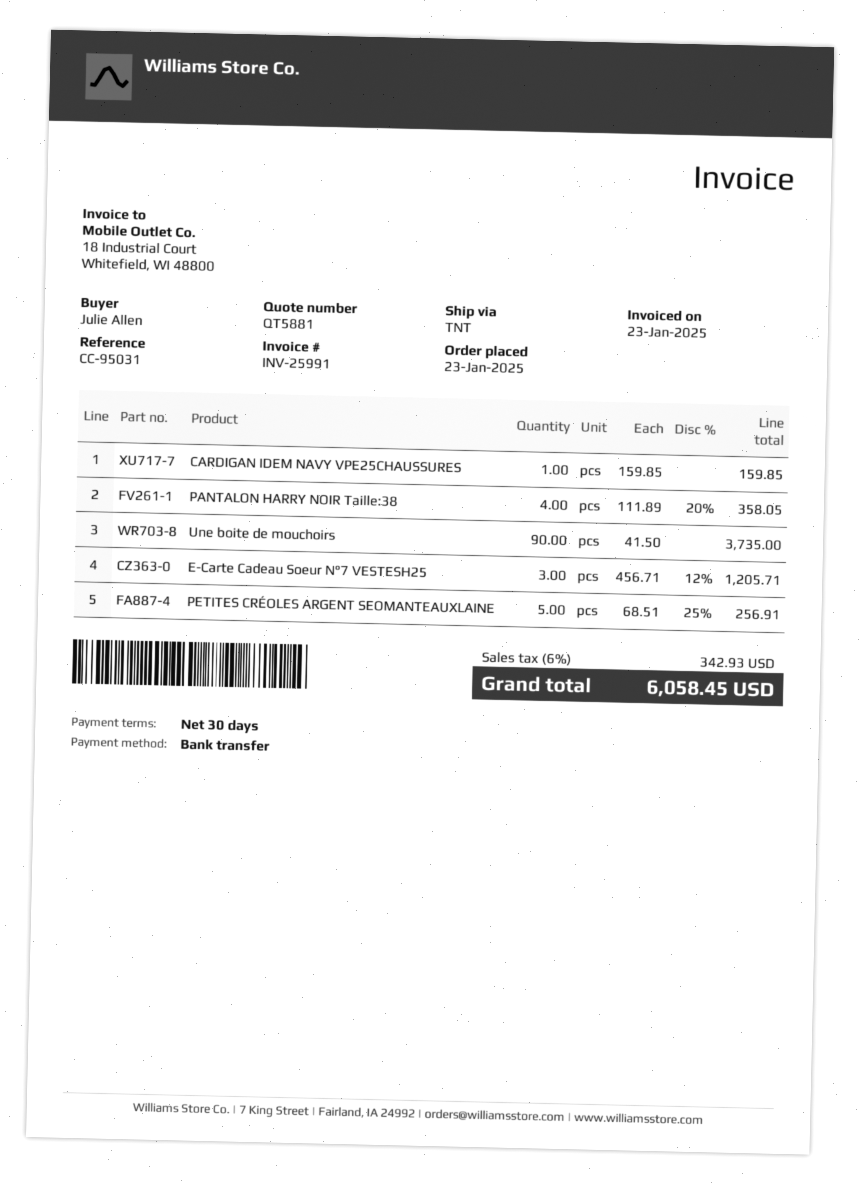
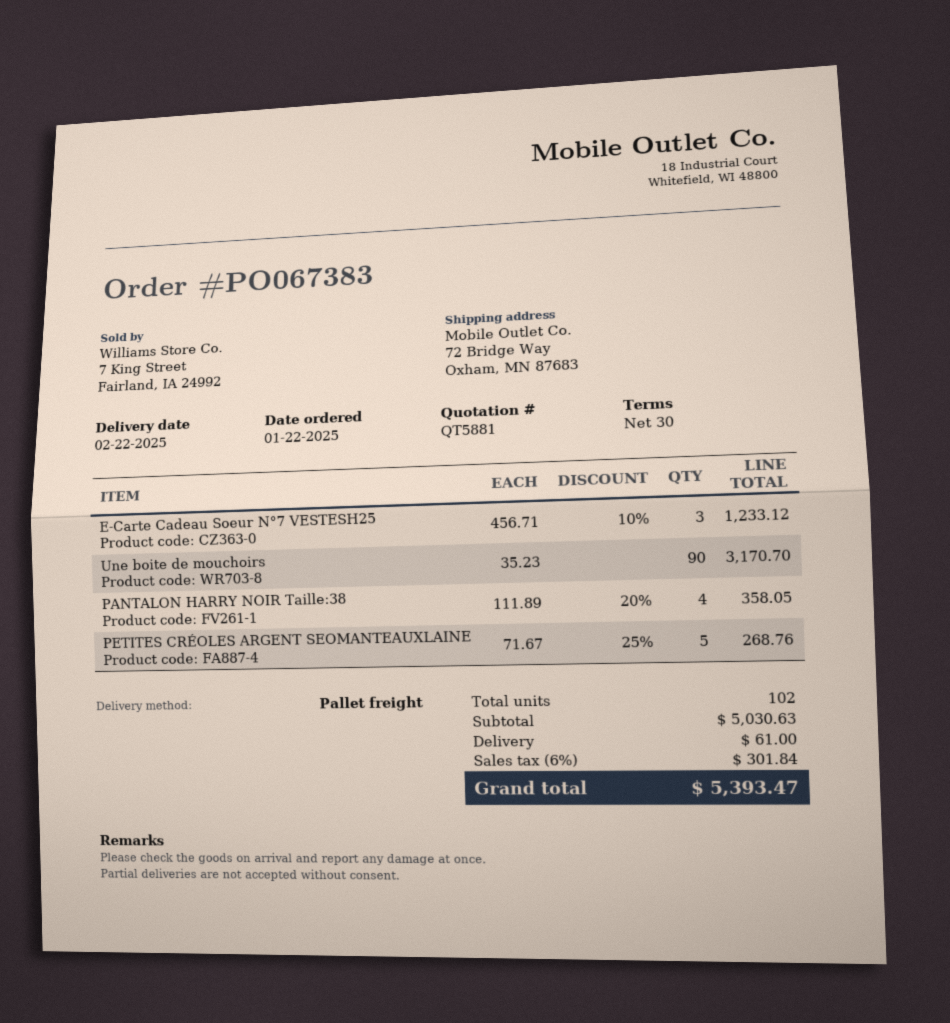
order date: 2025-01-23 -> 2025-01-22
shipping method: TNT -> pallet freight
CARDIGAN IDEM NAVY VPE25CHAUSSURES: 1 x 159.85 = 159.85 -> none
Une boite de mouchoirs: 90 x 41.50 = 3735.00 -> 90 x 35.23 = 3170.70
E-Carte Cadeau Soeur N°7 VESTESH25: 3 x 456.71 - 12% = 1205.71 -> 3 x 456.71 - 10% = 1233.12
PETITES CRÉOLES ARGENT SEOMANTEAUXLAINE: 5 x 68.51 - 25% = 256.91 -> 5 x 71.67 - 25% = 268.76
shipping: none -> 61.00
tax: 6% = 342.93 -> 6% = 301.84
total: 6058.45 -> 5393.47

